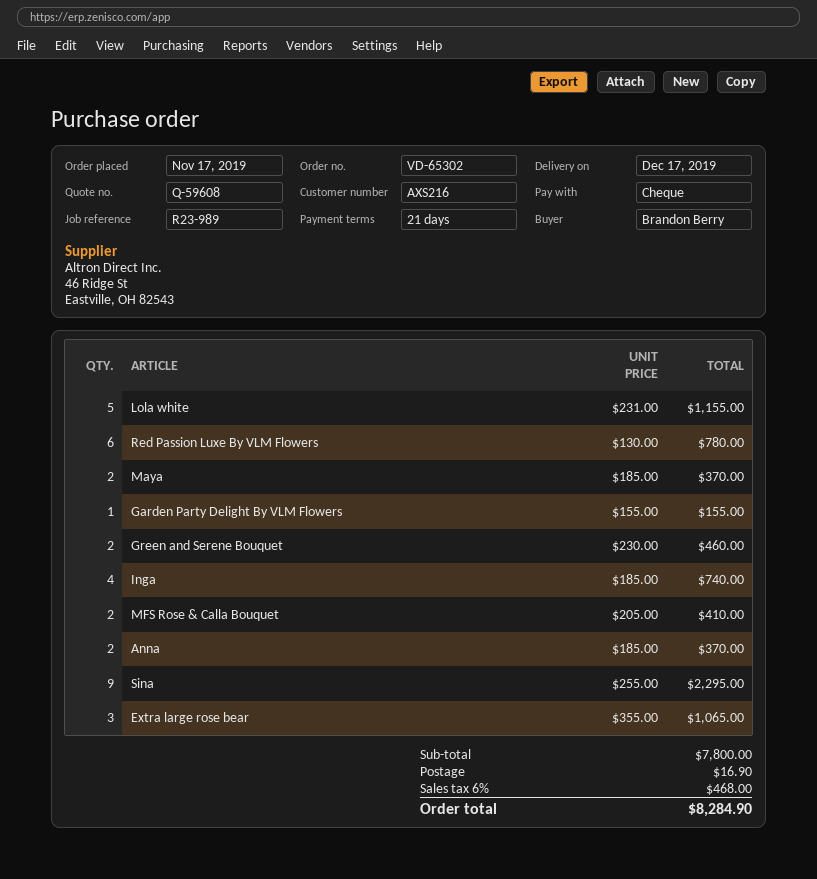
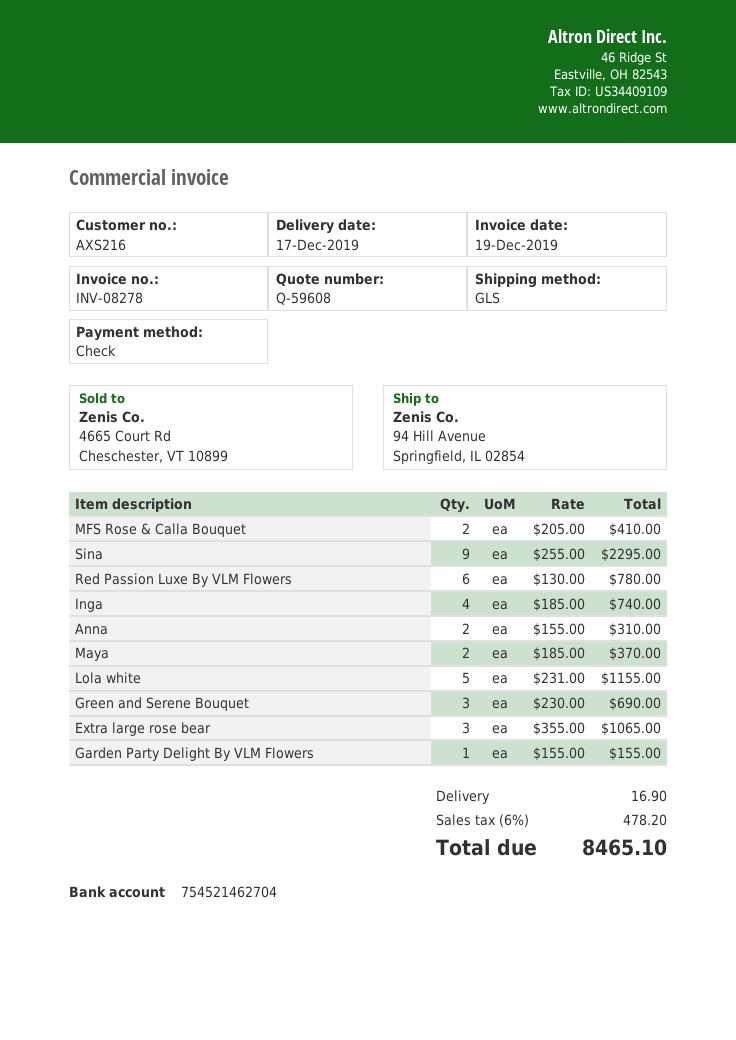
Green and Serene Bouquet: 2 x 230.00 = 460.00 -> 3 x 230.00 = 690.00
Anna: 2 x 185.00 = 370.00 -> 2 x 155.00 = 310.00
tax: 6% = 468.00 -> 6% = 478.20
total: 8284.90 -> 8465.10

